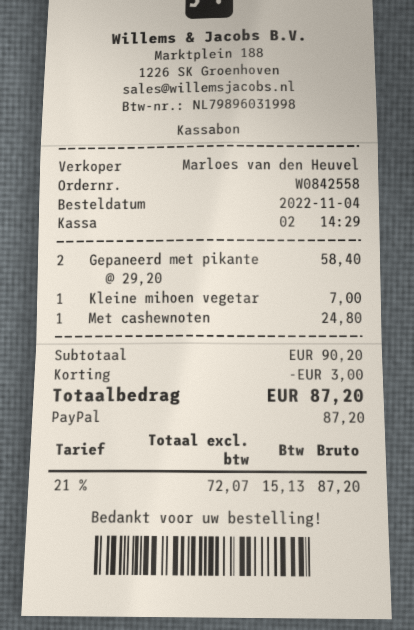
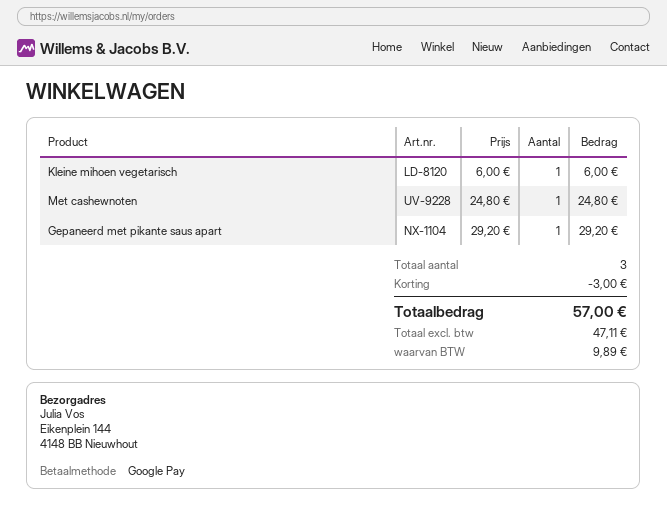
payment method: PayPal -> Google Pay
Gepaneerd met pikante: 2 x 29.20 = 58.40 -> 1 x 29.20 = 29.20
Kleine mihoen vegetar: 1 x 7.00 = 7.00 -> 1 x 6.00 = 6.00
net: 72.07 -> 47.11
tax: 15.13 -> 9.89
total: 87.20 -> 57.00

